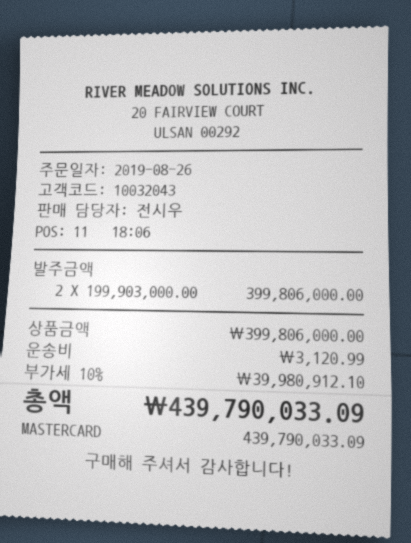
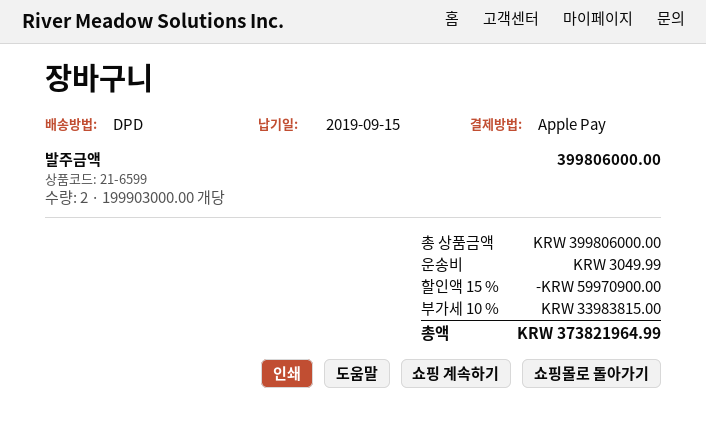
payment method: Mastercard -> Apple Pay
discount: none -> 15% = 59970900.00
shipping: 3120.99 -> 3049.99
tax: 10% = 39980912.10 -> 10% = 33983815.00
total: 439790033.09 -> 373821964.99

